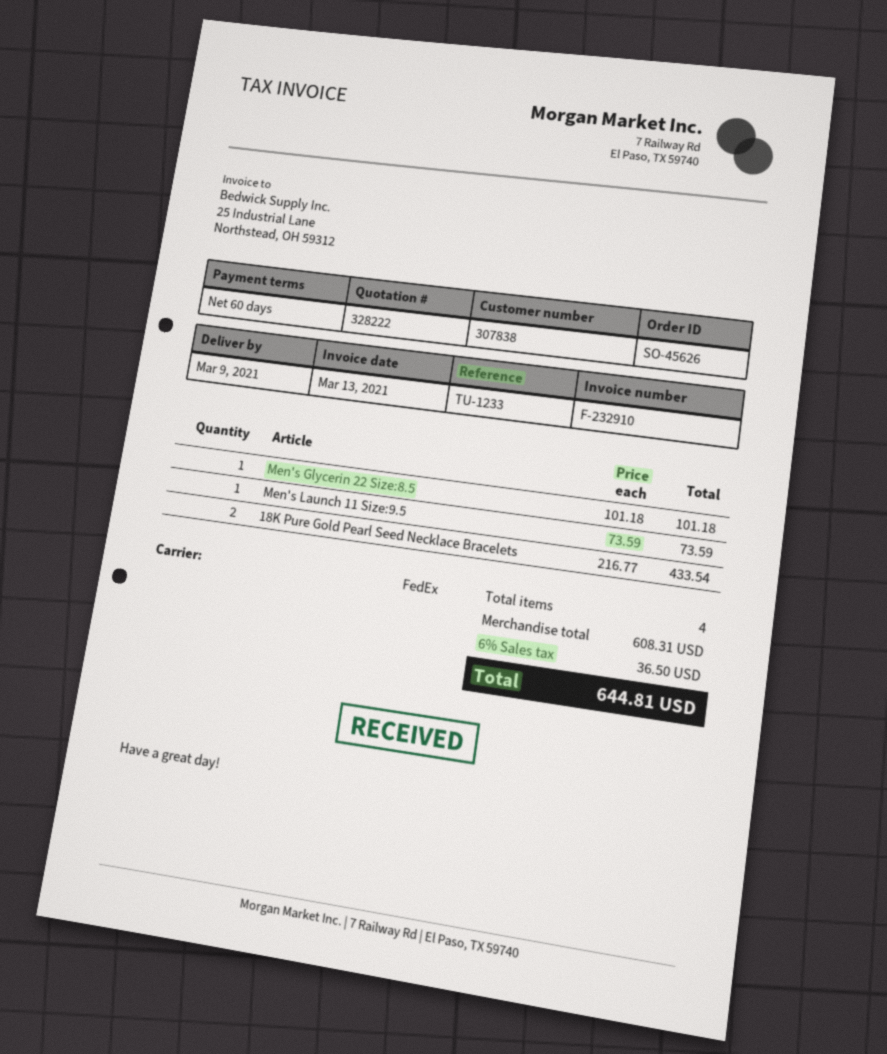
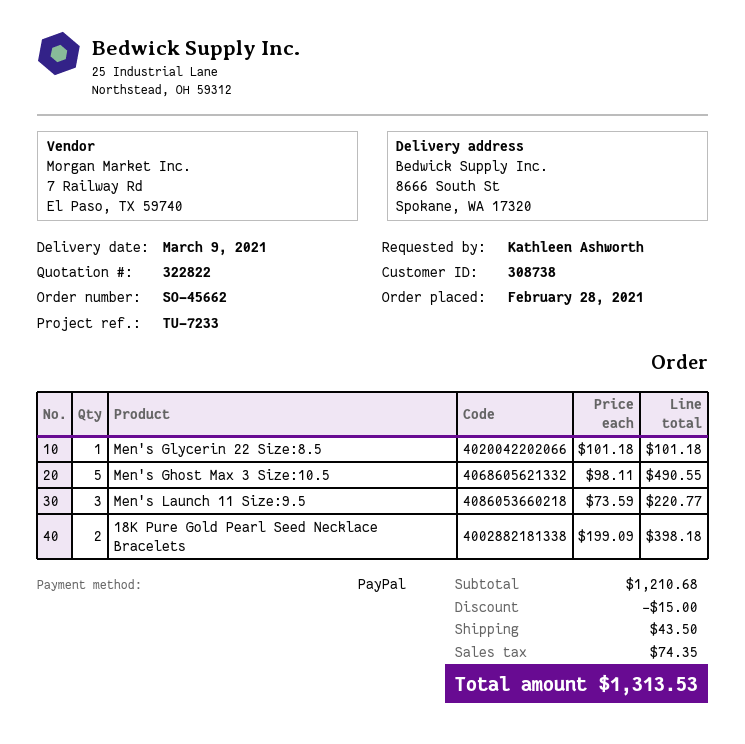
quote number: 328222 -> 322822
order number: SO-45626 -> SO-45662
customer number: 307838 -> 308738
reference: TU-1233 -> TU-7233
Men's Launch 11 Size:9.5: 1 x 73.59 = 73.59 -> 3 x 73.59 = 220.77
18K Pure Gold Pearl Seed Necklace Bracelets: 2 x 216.77 = 433.54 -> 2 x 199.09 = 398.18
Men's Ghost Max 3 Size:10.5: none -> 5 x 98.11 = 490.55
subtotal: 608.31 -> 1210.68
discount: none -> 15.00
shipping: none -> 43.50
tax: 36.50 -> 74.35
total: 644.81 -> 1313.53

